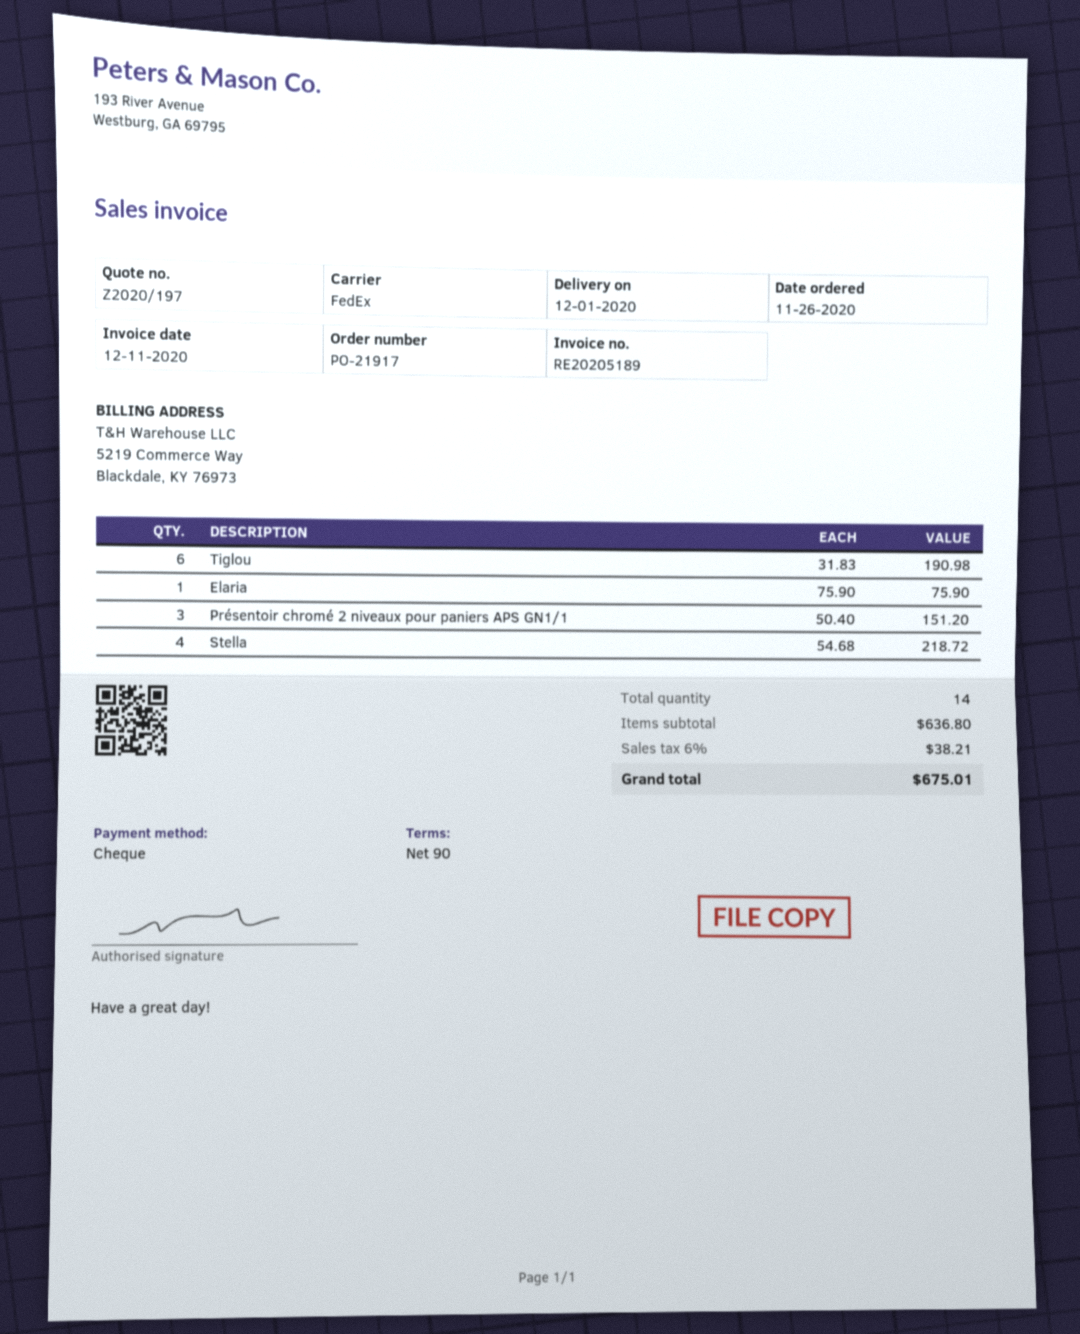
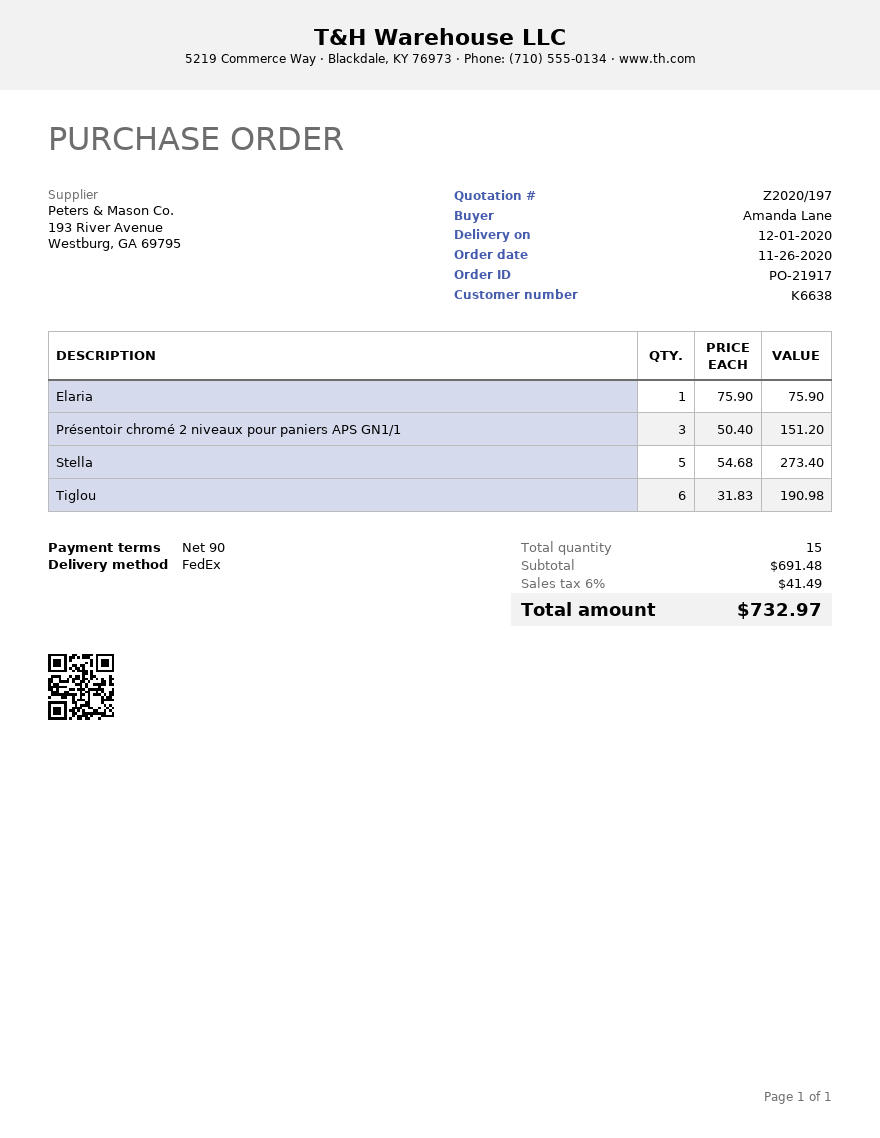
Stella: 4 x 54.68 = 218.72 -> 5 x 54.68 = 273.40
total quantity: 14 -> 15
subtotal: 636.80 -> 691.48
tax: 6% = 38.21 -> 6% = 41.49
total: 675.01 -> 732.97

